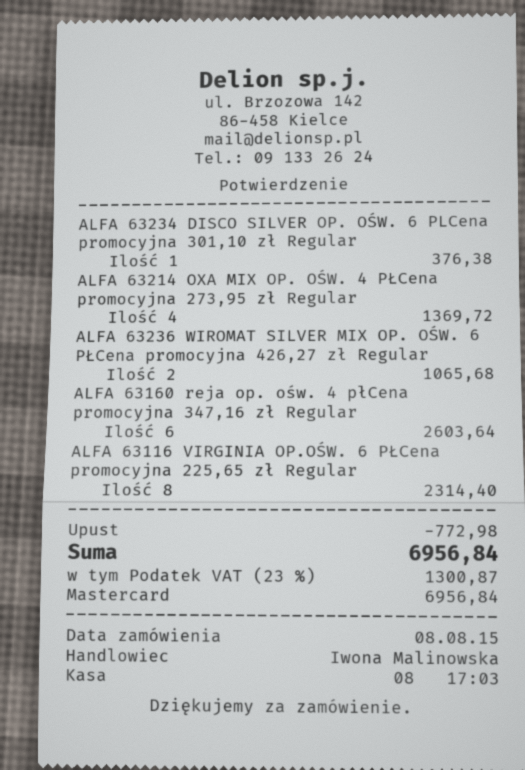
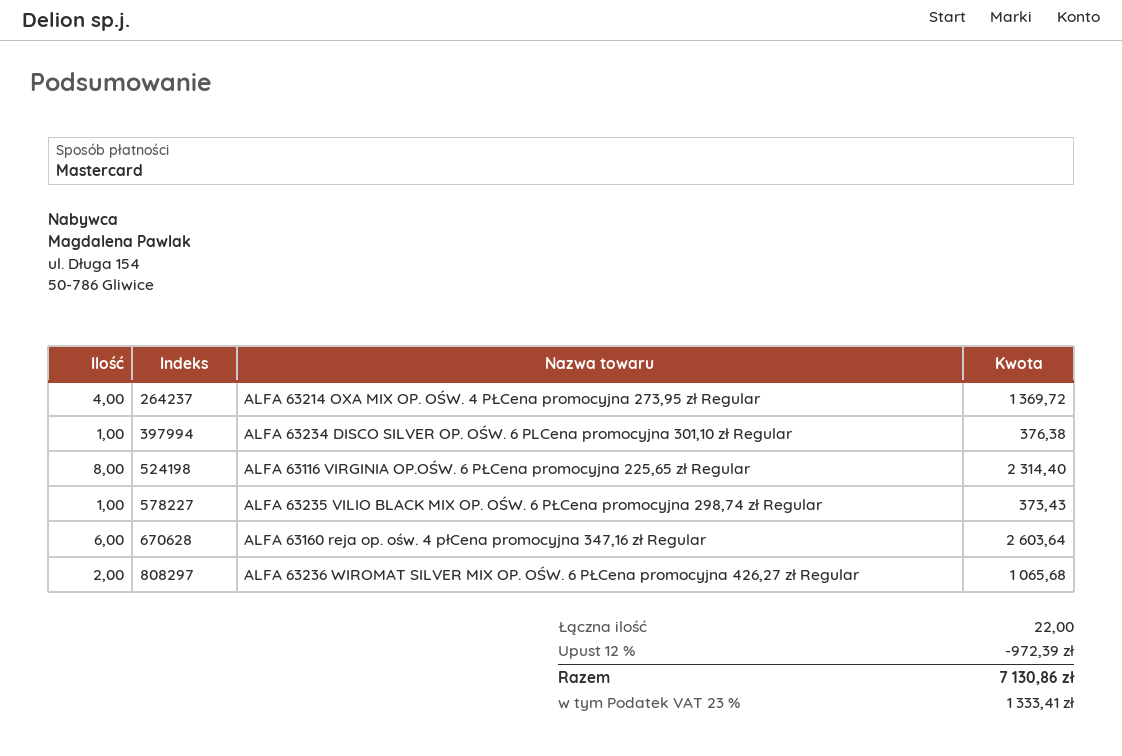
ALFA 63235 VILIO BLACK MIX OP. OŚW. 6 PŁCena promocyjna 298,74 zł Regular: none -> 1 for 373.43
discount: 772.98 -> 972.39
tax: 23% = 1300.87 -> 23% = 1333.41
total: 6956.84 -> 7130.86

